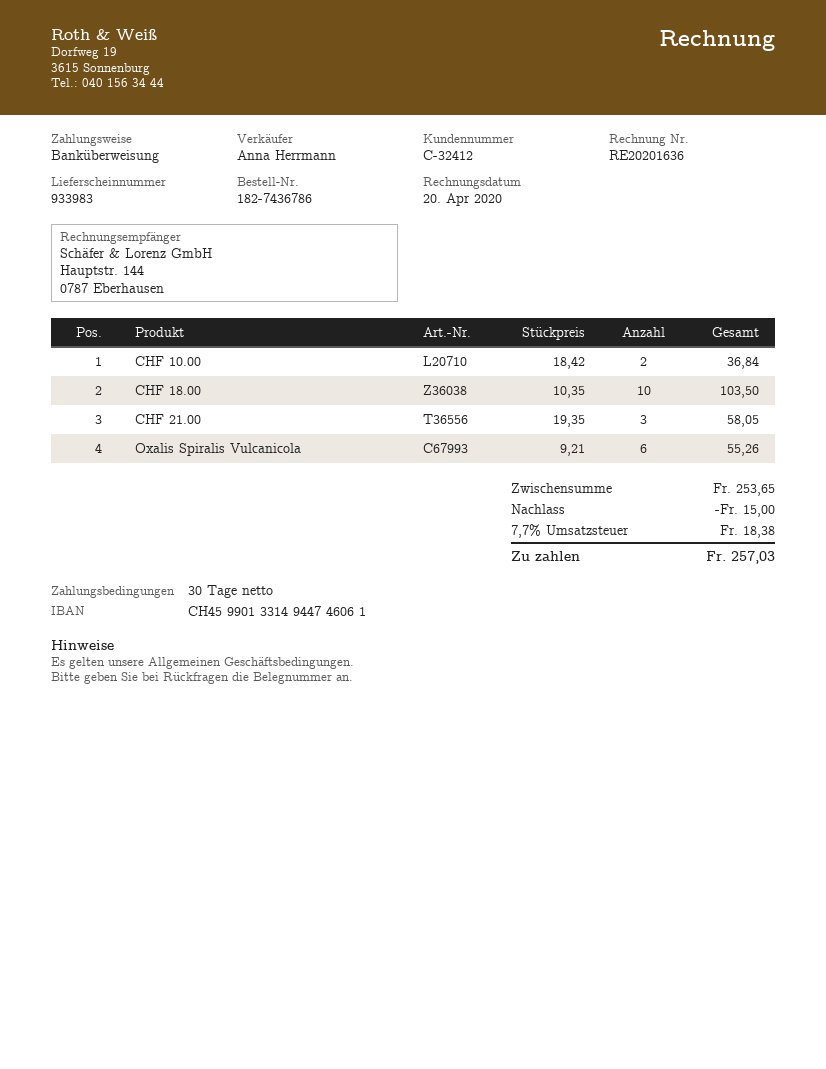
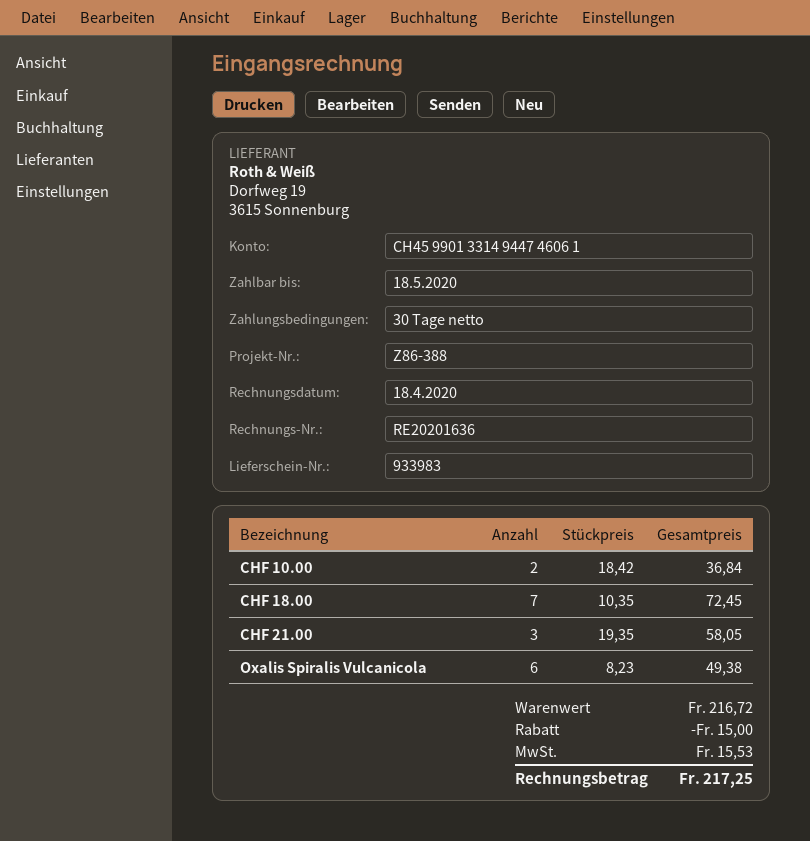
invoice date: 2020-04-20 -> 2020-04-18
CHF 18.00: 10 x 10.35 = 103.50 -> 7 x 10.35 = 72.45
Oxalis Spiralis Vulcanicola: 6 x 9.21 = 55.26 -> 6 x 8.23 = 49.38
subtotal: 253.65 -> 216.72
tax: 18.38 -> 15.53
total: 257.03 -> 217.25

